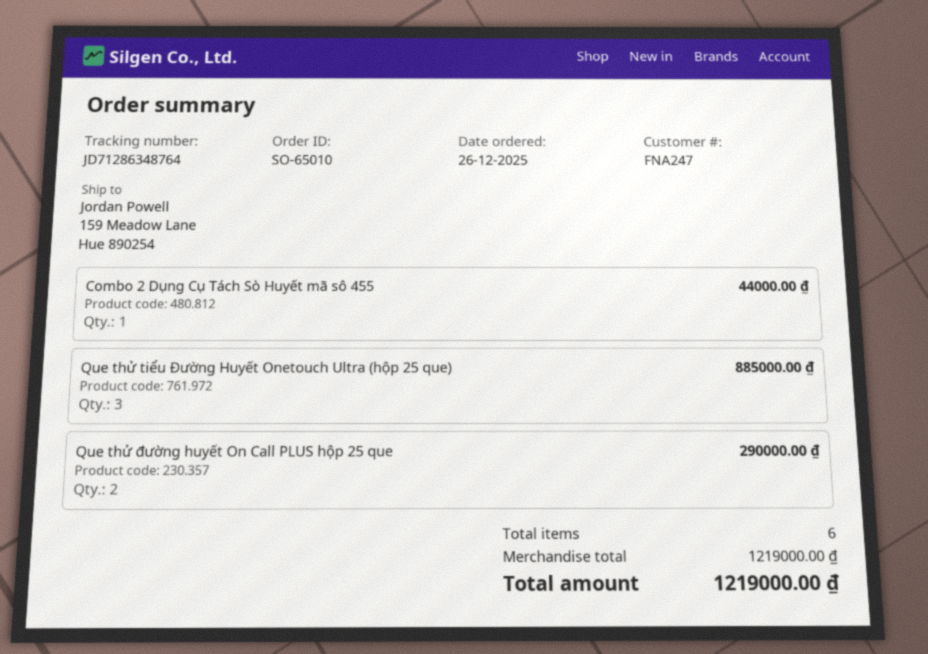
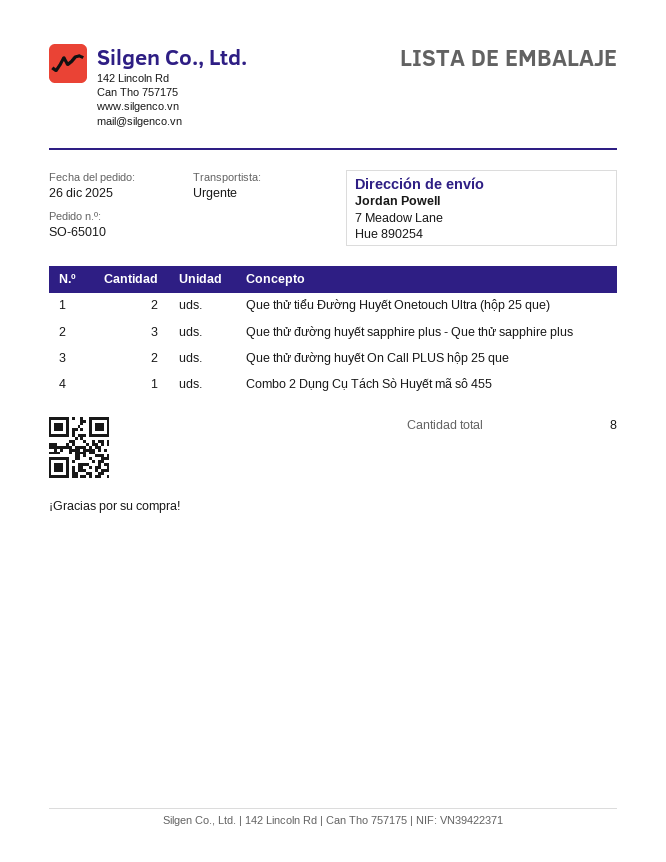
ship to: 159 Meadow Lane, Hue 890254 -> 7 Meadow Lane, Hue 890254
Que thử tiểu Đường Huyết Onetouch Ultra (hộp 25 que): 3 -> 2
Que thử đường huyết sapphire plus - Que thử sapphire plus: none -> 3
total quantity: 6 -> 8

